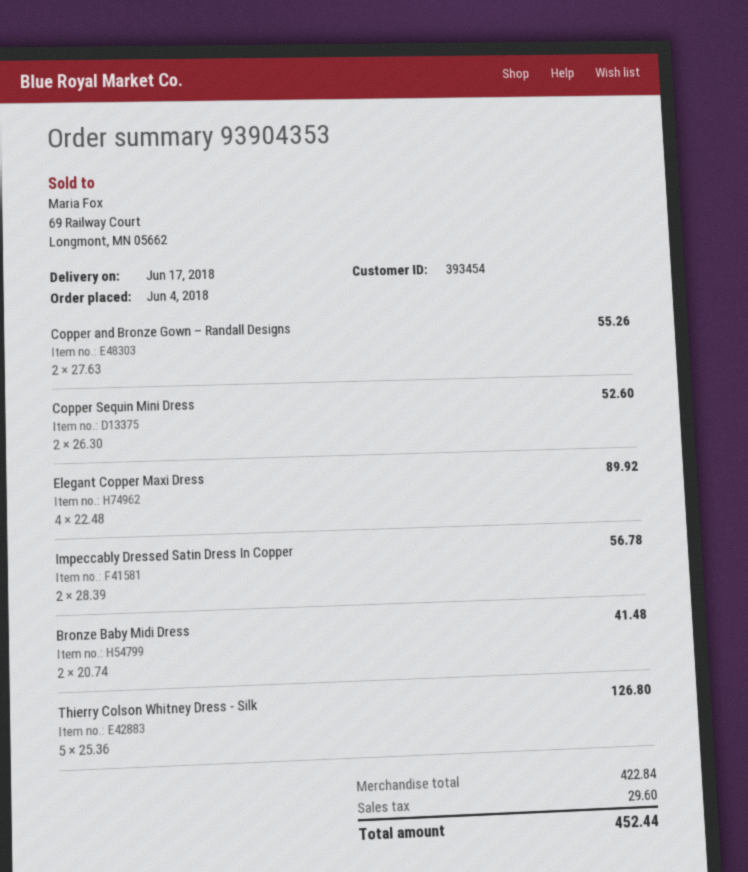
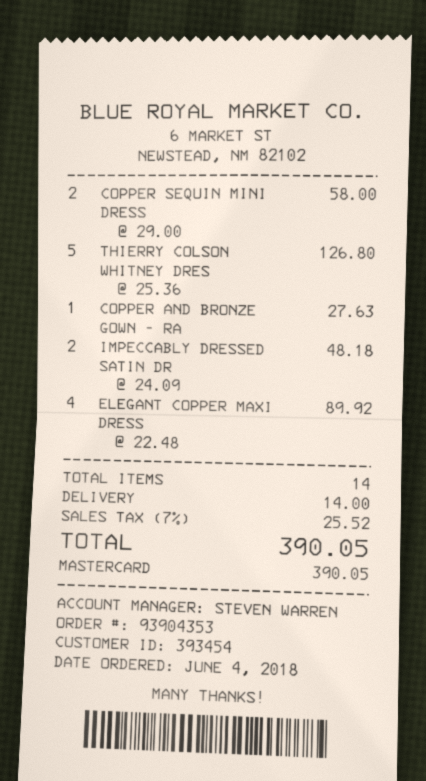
Copper and Bronze Gown – Randall Designs: 2 x 27.63 = 55.26 -> 1 x 27.63 = 27.63
Copper Sequin Mini Dress: 2 x 26.30 = 52.60 -> 2 x 29.00 = 58.00
Impeccably Dressed Satin Dress In Copper: 2 x 28.39 = 56.78 -> 2 x 24.09 = 48.18
Bronze Baby Midi Dress: 2 x 20.74 = 41.48 -> none
shipping: none -> 14.00
tax: 29.60 -> 25.52
total: 452.44 -> 390.05

